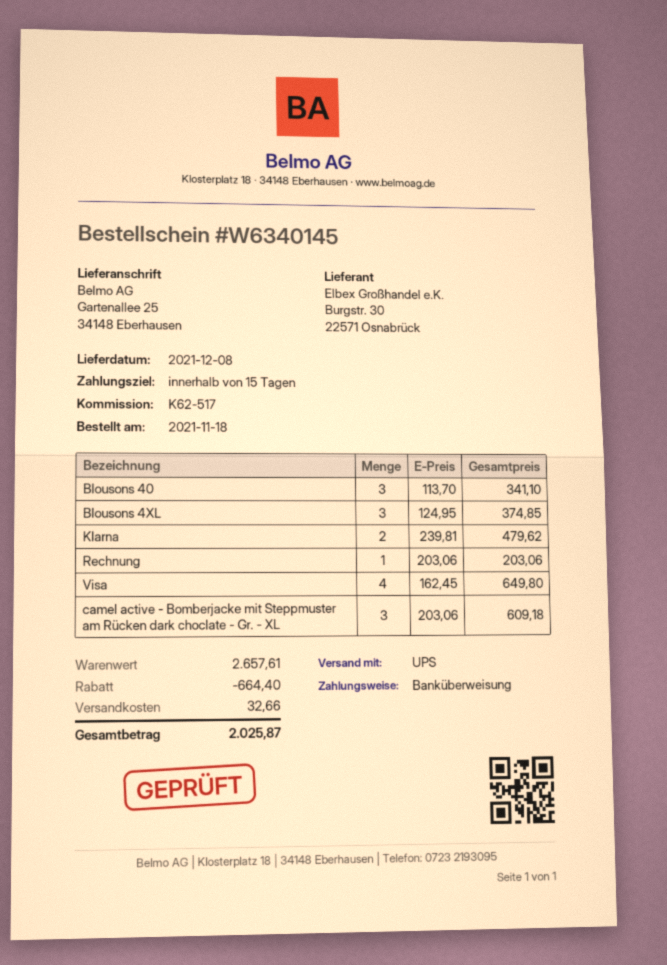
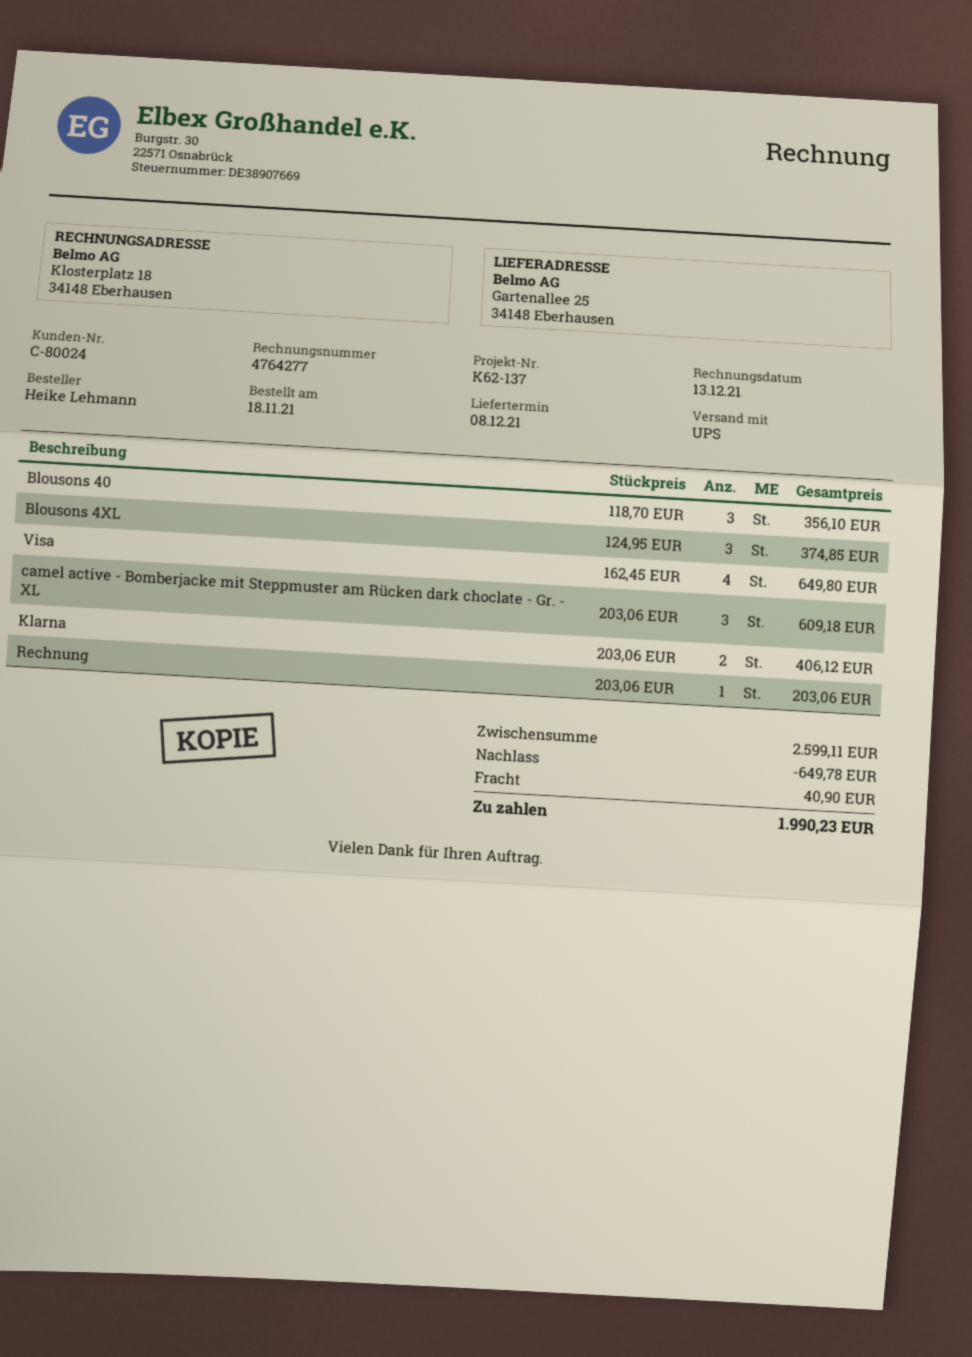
reference: K62-517 -> K62-137
Blousons 40: 3 x 113.70 = 341.10 -> 3 x 118.70 = 356.10
Klarna: 2 x 239.81 = 479.62 -> 2 x 203.06 = 406.12
subtotal: 2657.61 -> 2599.11
discount: 664.40 -> 649.78
shipping: 32.66 -> 40.90
total: 2025.87 -> 1990.23

